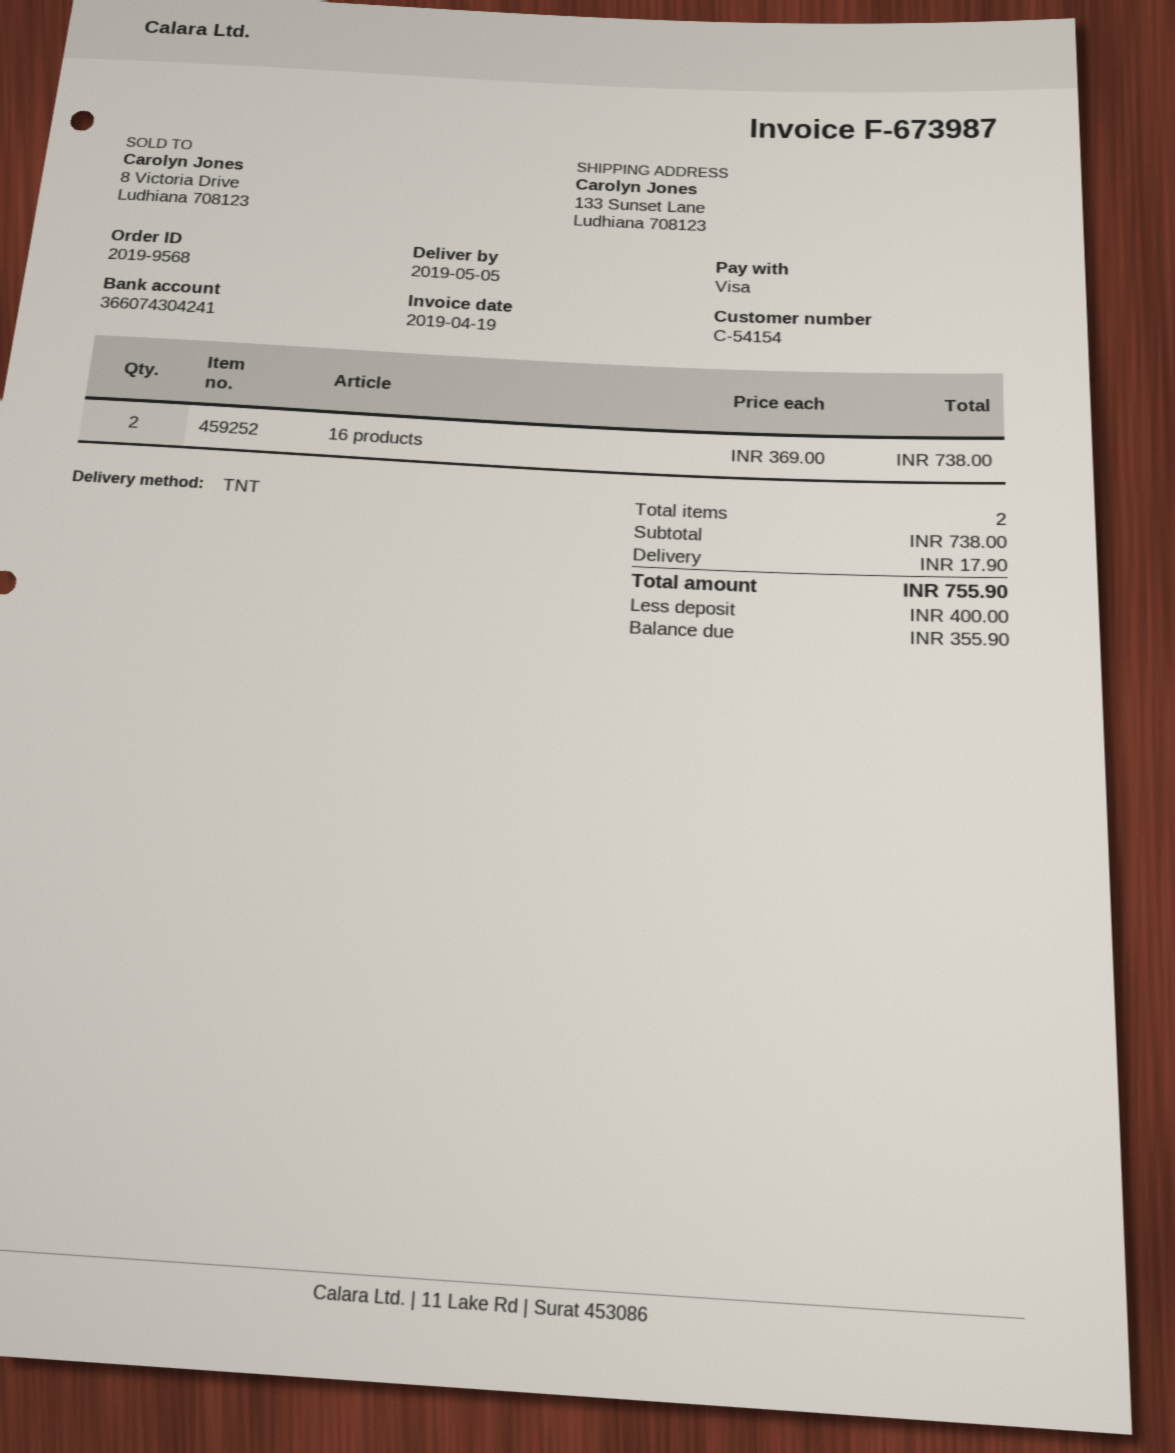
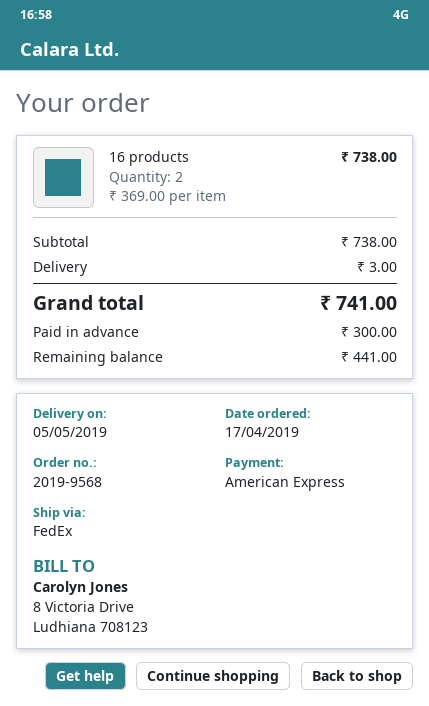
payment method: Visa -> American Express
shipping method: TNT -> FedEx
shipping: 17.90 -> 3.00
total: 755.90 -> 741.00
deposit: 400.00 -> 300.00
balance: 355.90 -> 441.00

